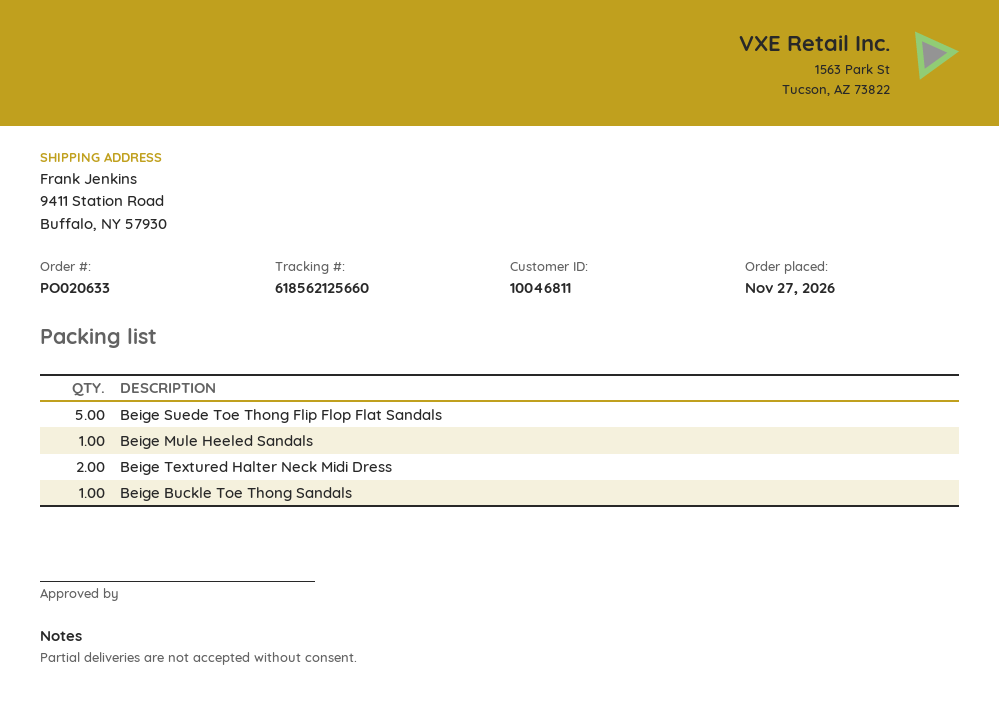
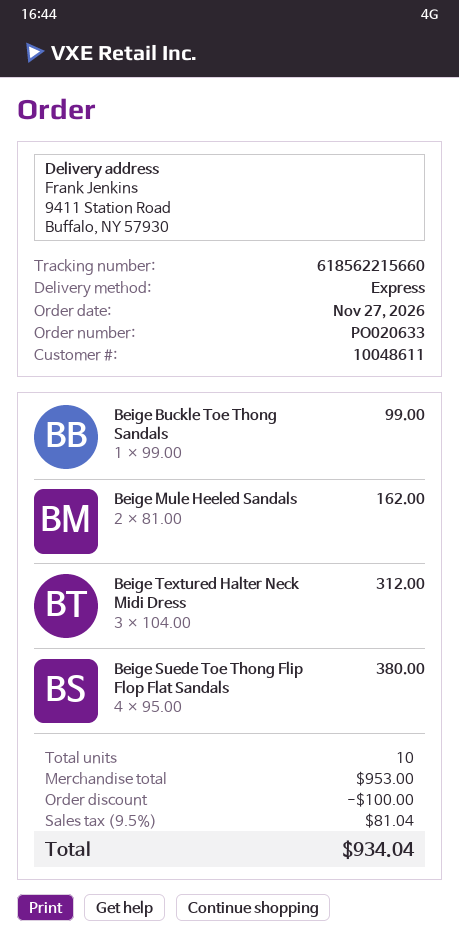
customer number: 10046811 -> 10048611
tracking number: 618562125660 -> 618562215660
Beige Suede Toe Thong Flip Flop Flat Sandals: 5 -> 4
Beige Mule Heeled Sandals: 1 -> 2
Beige Textured Halter Neck Midi Dress: 2 -> 3

